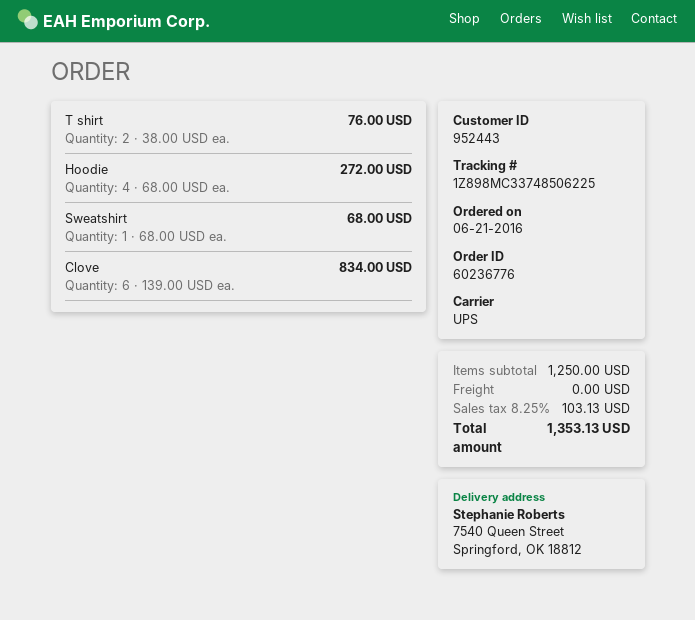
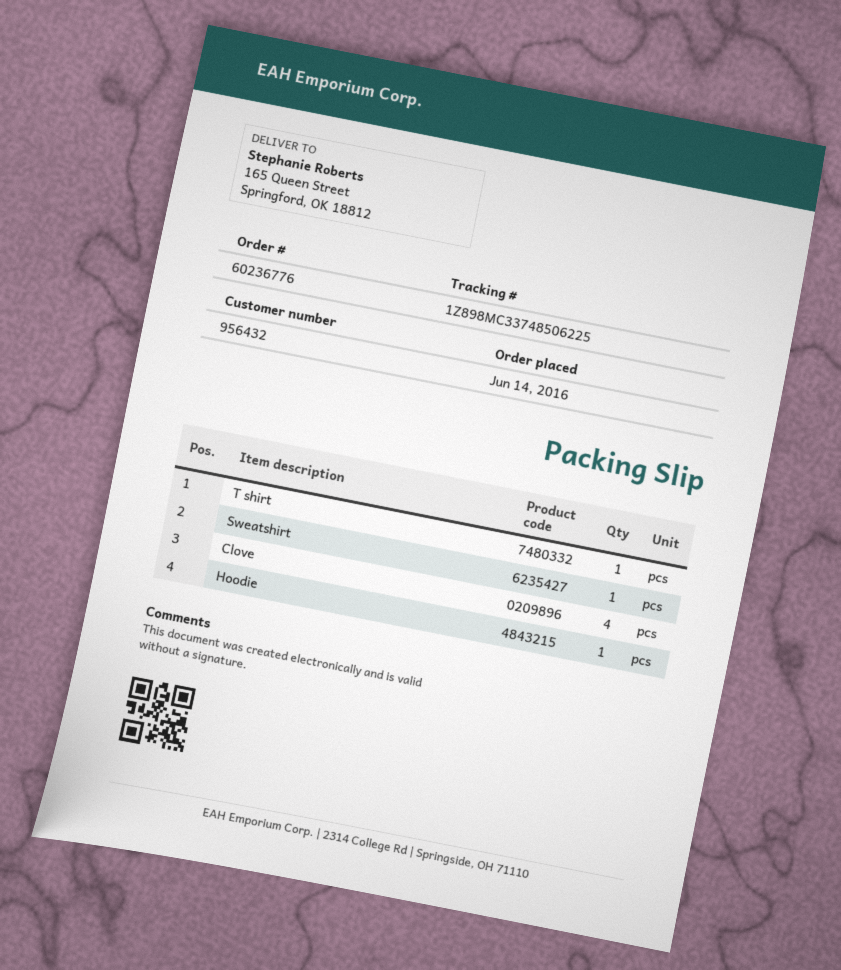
order date: 2016-06-21 -> 2016-06-14
customer number: 952443 -> 956432
ship to: 7540 Queen Street, Springford, OK 18812 -> 165 Queen Street, Springford, OK 18812
T shirt: 2 -> 1
Hoodie: 4 -> 1
Clove: 6 -> 4

